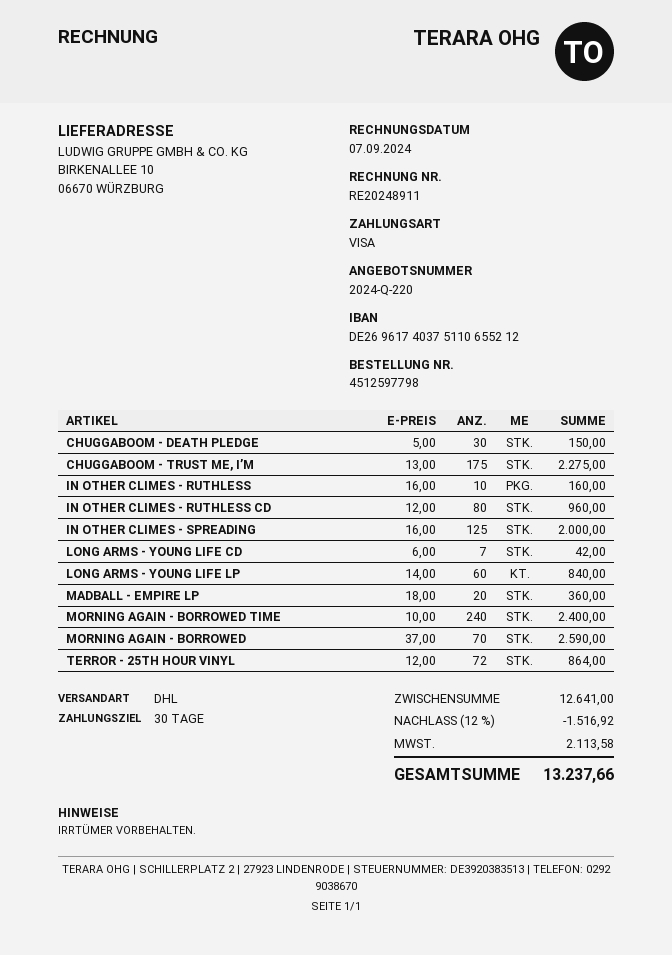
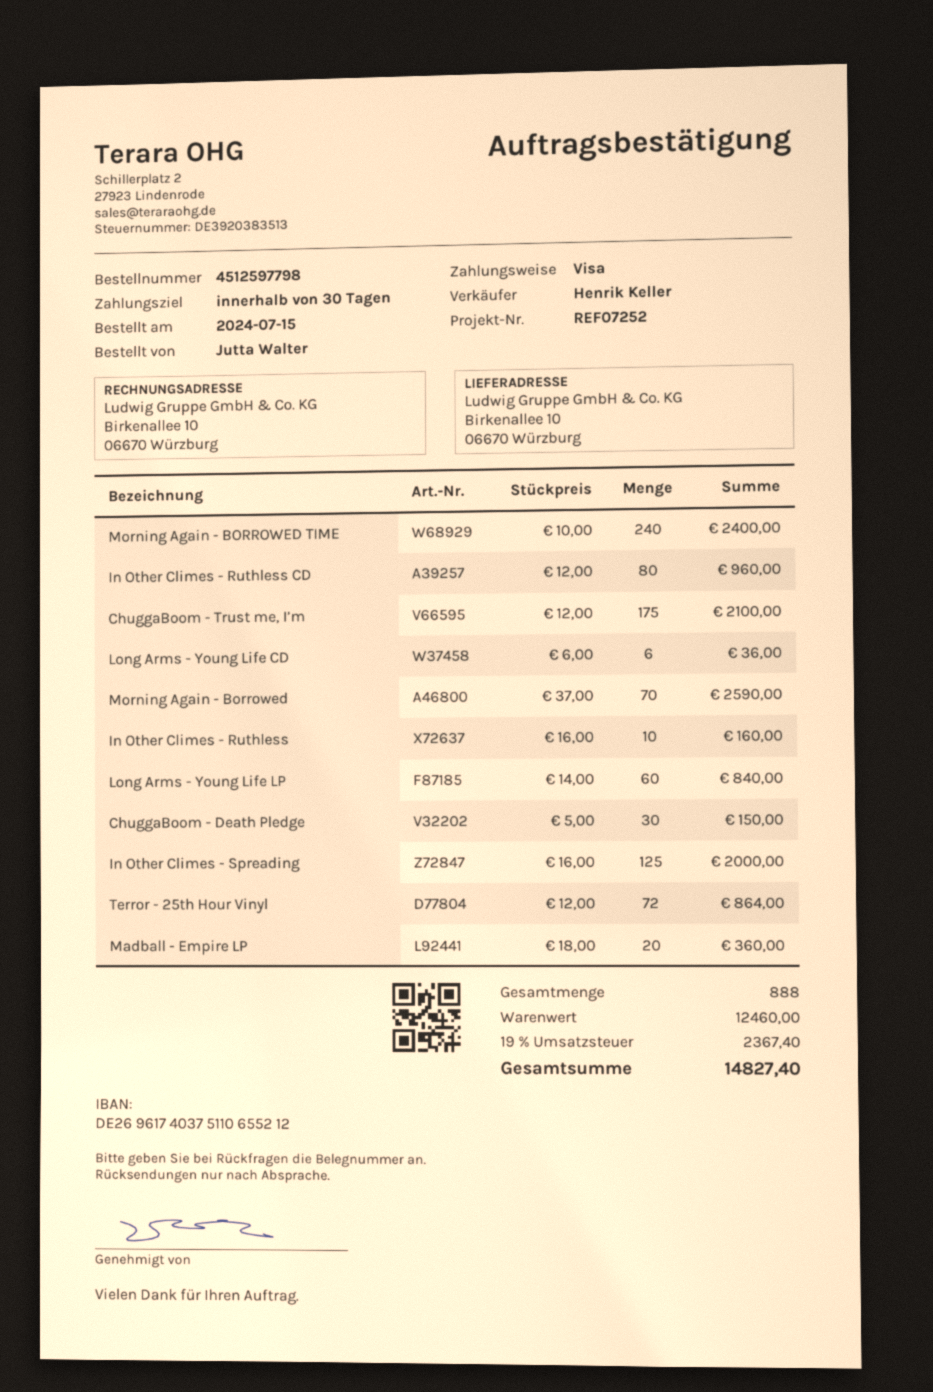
CHUGGABOOM - TRUST ME, I’M: 175 x 13.00 = 2275.00 -> 175 x 12.00 = 2100.00
LONG ARMS - YOUNG LIFE CD: 7 x 6.00 = 42.00 -> 6 x 6.00 = 36.00
subtotal: 12641.00 -> 12460.00
discount: 12% = 1516.92 -> none
tax: 2113.58 -> 2367.40
total: 13237.66 -> 14827.40

